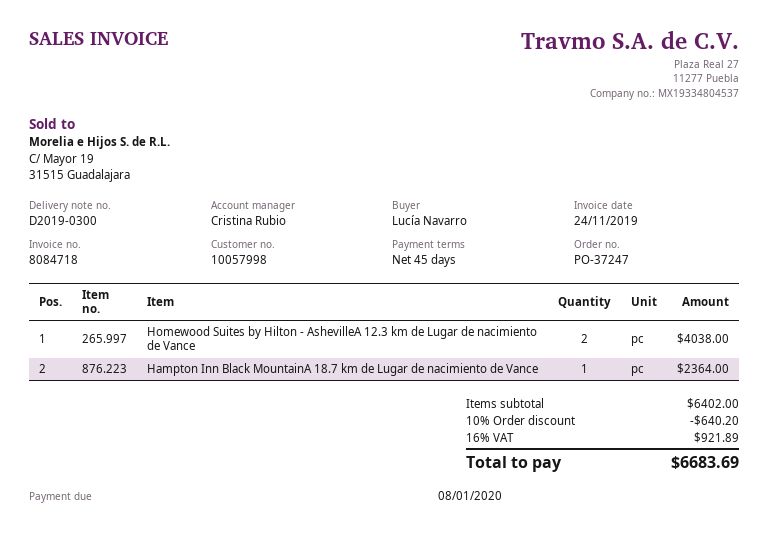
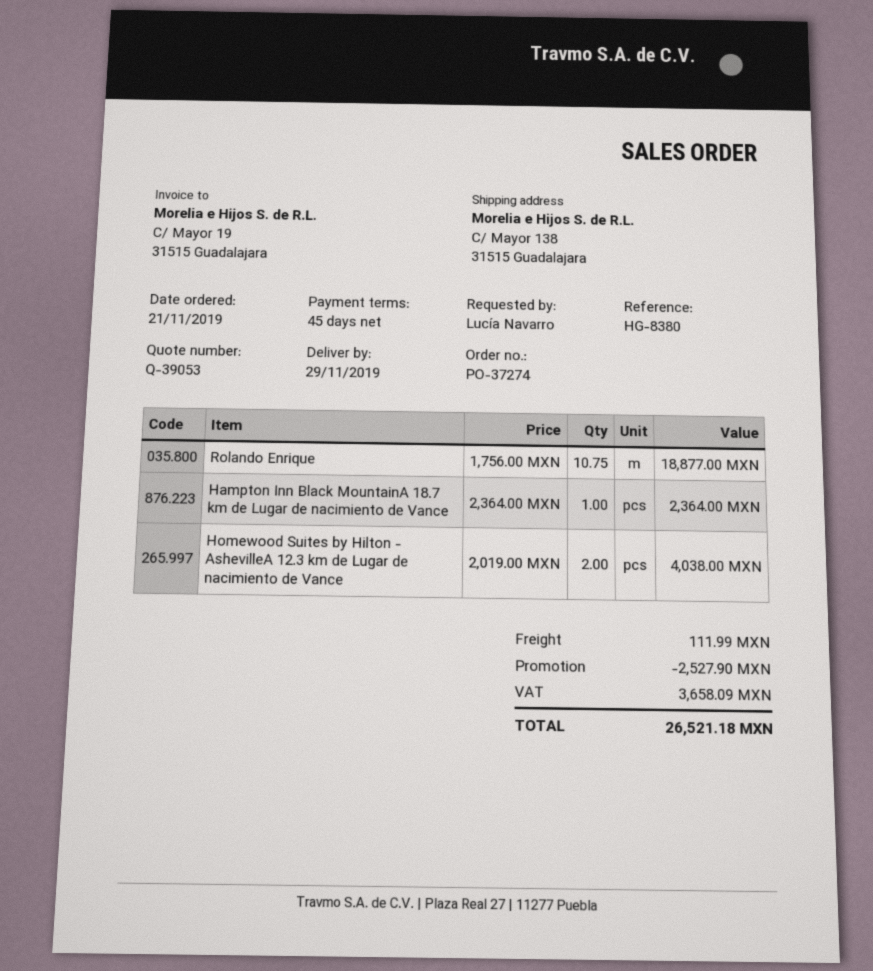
order number: PO-37247 -> PO-37274
Rolando Enrique: none -> 10.75 for 18877.00
discount: 640.20 -> 2527.90
shipping: none -> 111.99
tax: 921.89 -> 3658.09
total: 6683.69 -> 26521.18

